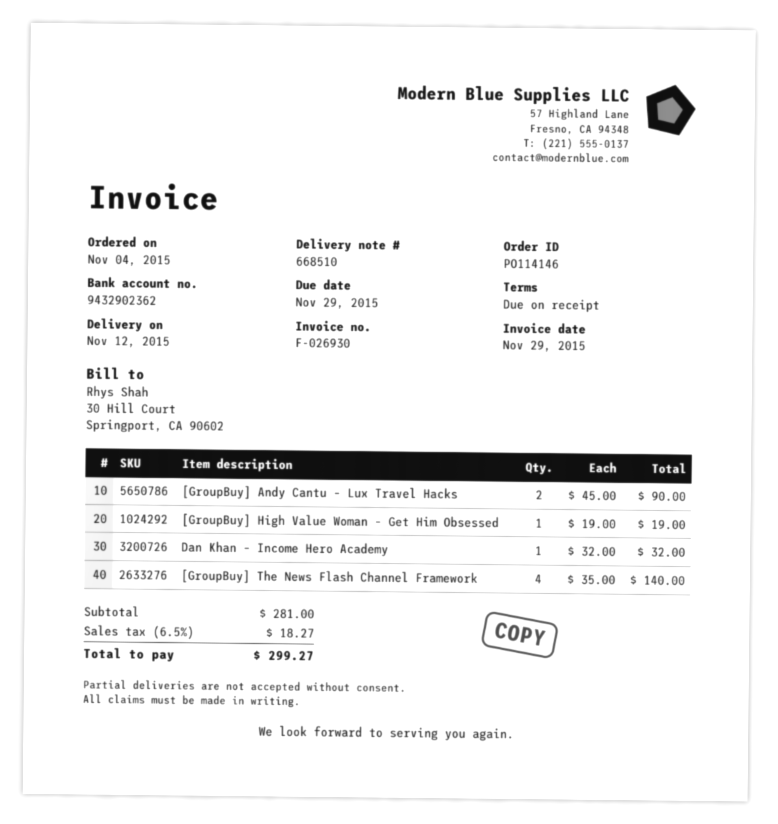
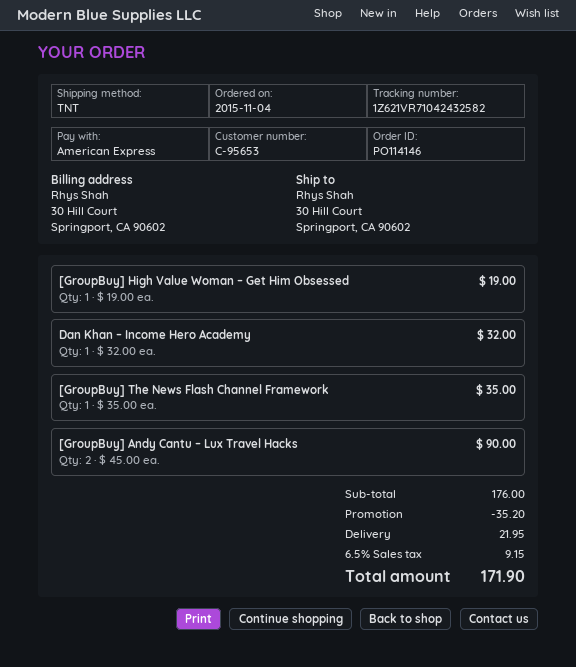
[GroupBuy] The News Flash Channel Framework: 4 x 35.00 = 140.00 -> 1 x 35.00 = 35.00
subtotal: 281.00 -> 176.00
discount: none -> 35.20
shipping: none -> 21.95
tax: 6.5% = 18.27 -> 6.5% = 9.15
total: 299.27 -> 171.90

